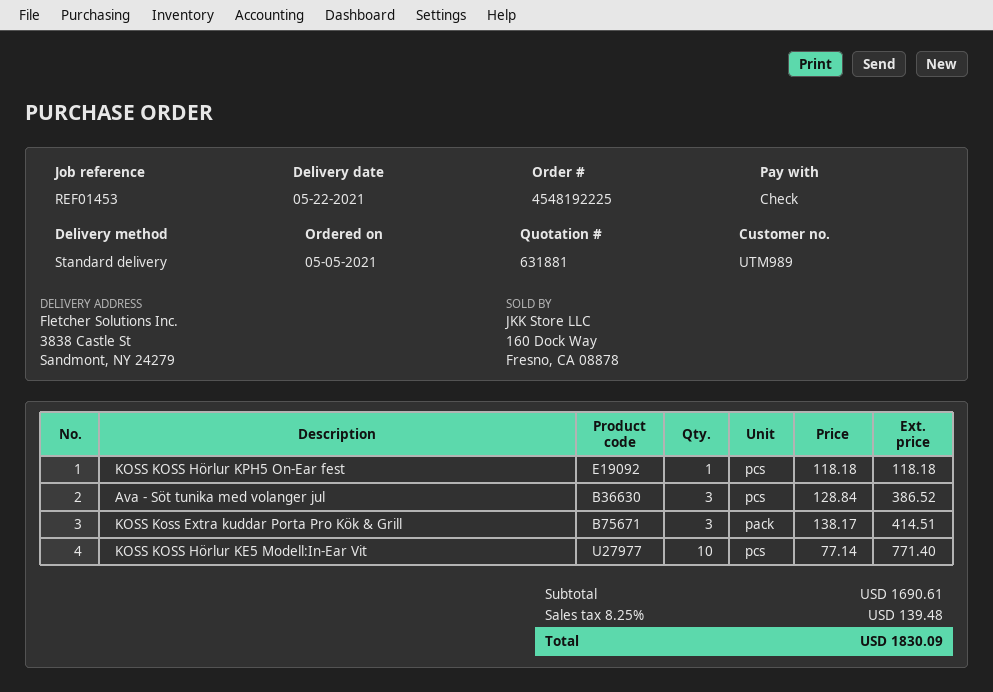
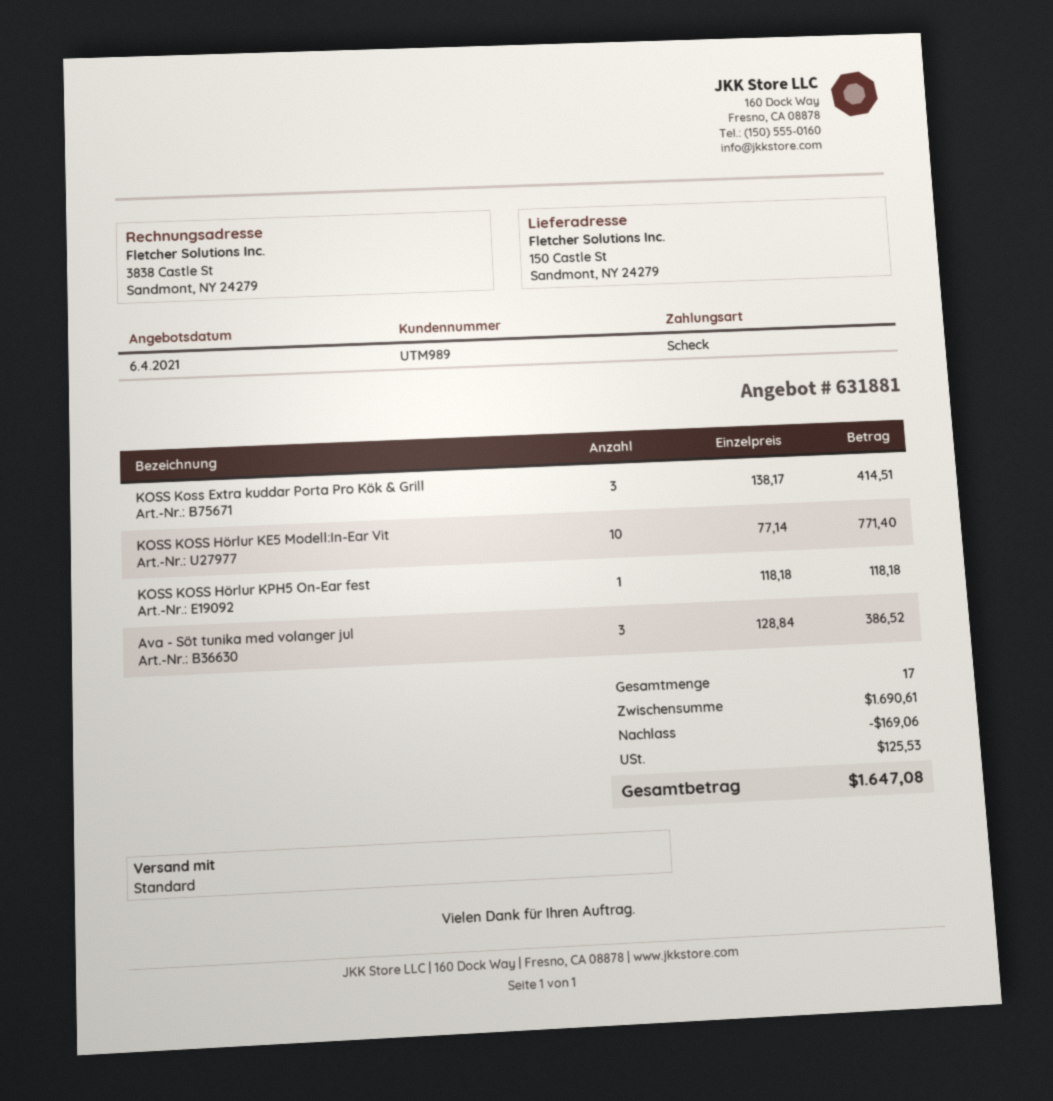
ship to: 3838 Castle St, Sandmont, NY 24279 -> 150 Castle St, Sandmont, NY 24279
discount: none -> 169.06
tax: 139.48 -> 125.53
total: 1830.09 -> 1647.08

